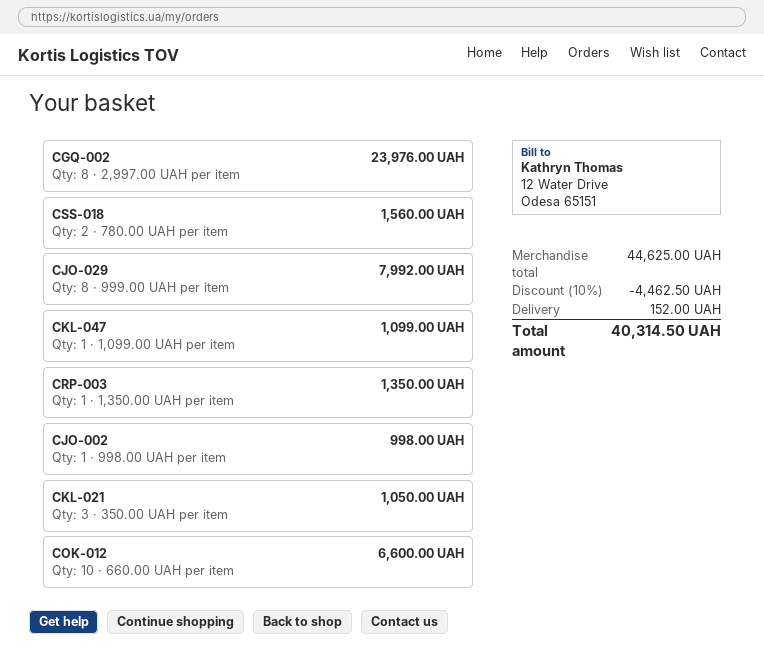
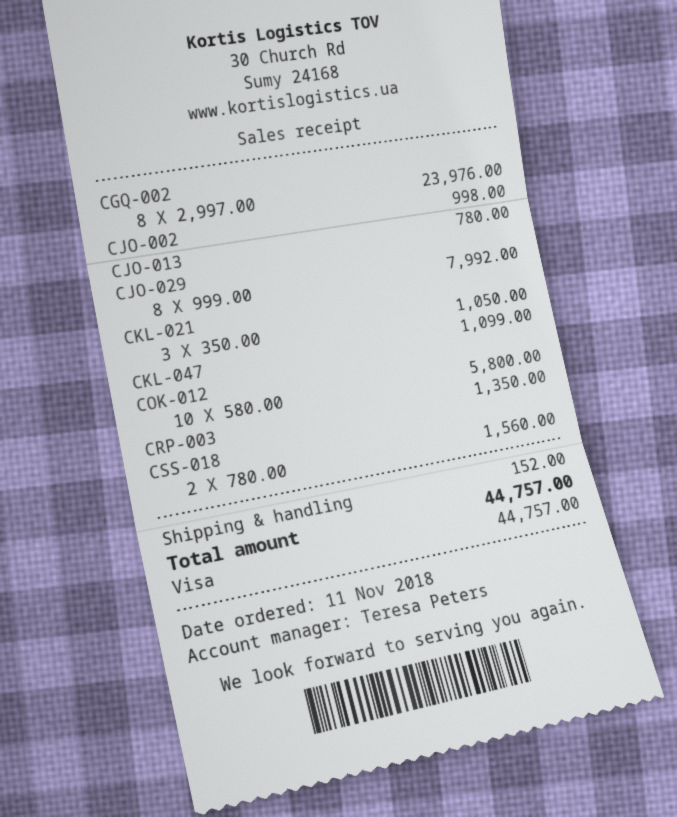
COK-012: 10 x 660.00 = 6600.00 -> 10 x 580.00 = 5800.00
CJO-013: none -> 1 x 780.00 = 780.00
discount: 10% = 4462.50 -> none
total: 40314.50 -> 44757.00

